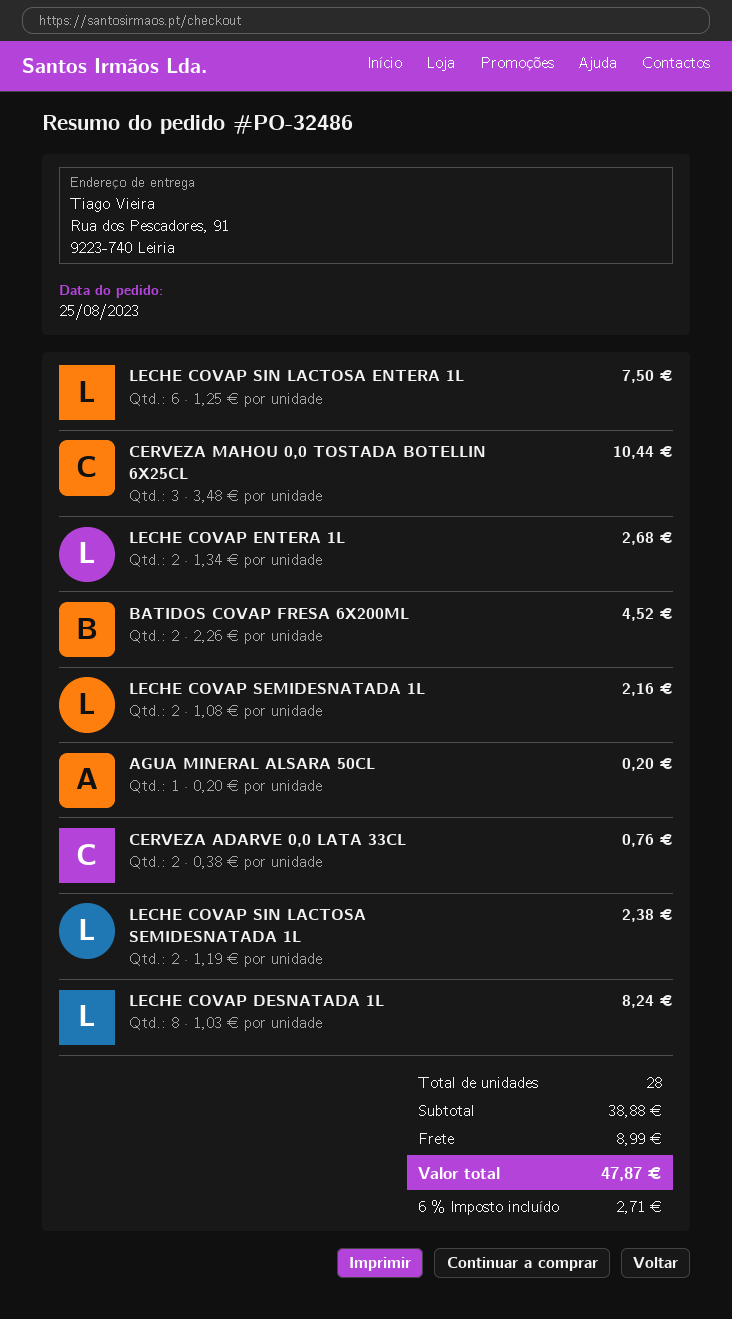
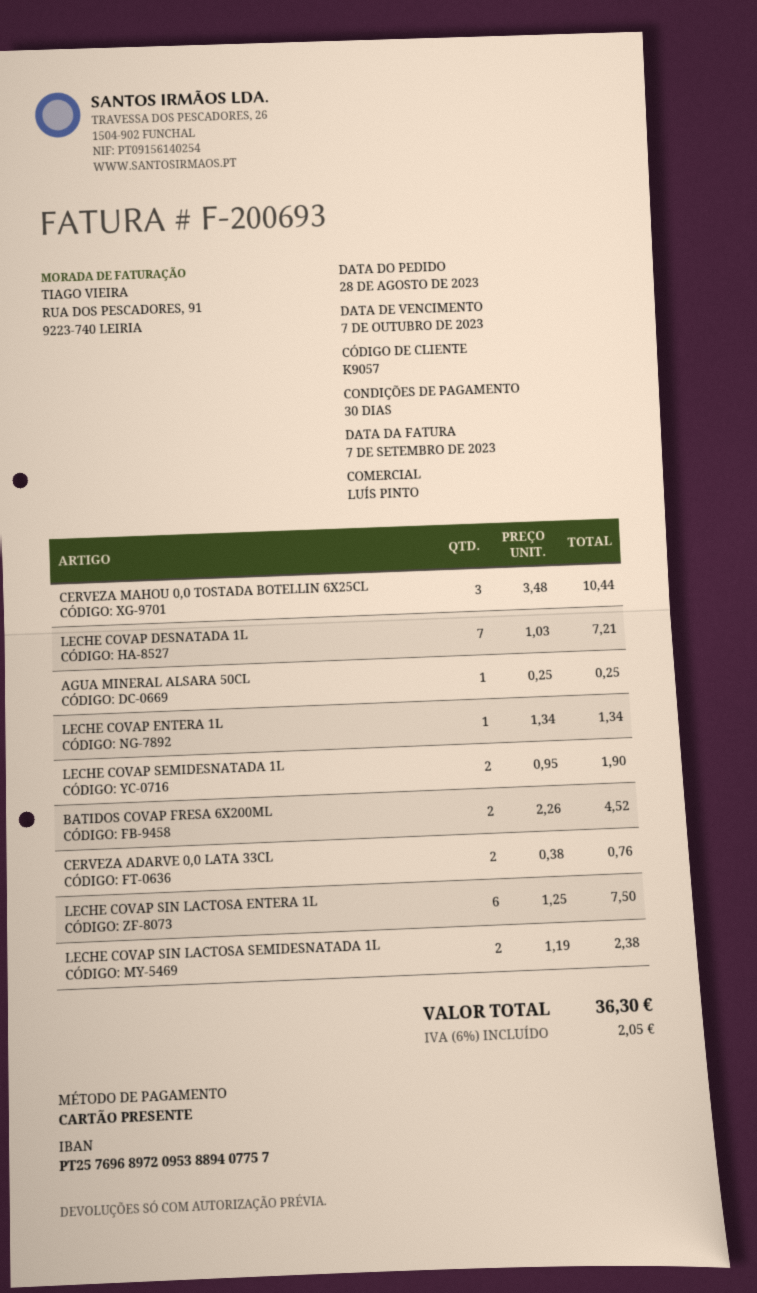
order date: 2023-08-25 -> 2023-08-28
LECHE COVAP ENTERA 1L: 2 x 1.34 = 2.68 -> 1 x 1.34 = 1.34
LECHE COVAP SEMIDESNATADA 1L: 2 x 1.08 = 2.16 -> 2 x 0.95 = 1.90
AGUA MINERAL ALSARA 50CL: 1 x 0.20 = 0.20 -> 1 x 0.25 = 0.25
LECHE COVAP DESNATADA 1L: 8 x 1.03 = 8.24 -> 7 x 1.03 = 7.21
shipping: 8.99 -> none
tax: 6% = 2.71 -> 6% = 2.05
total: 47.87 -> 36.30

